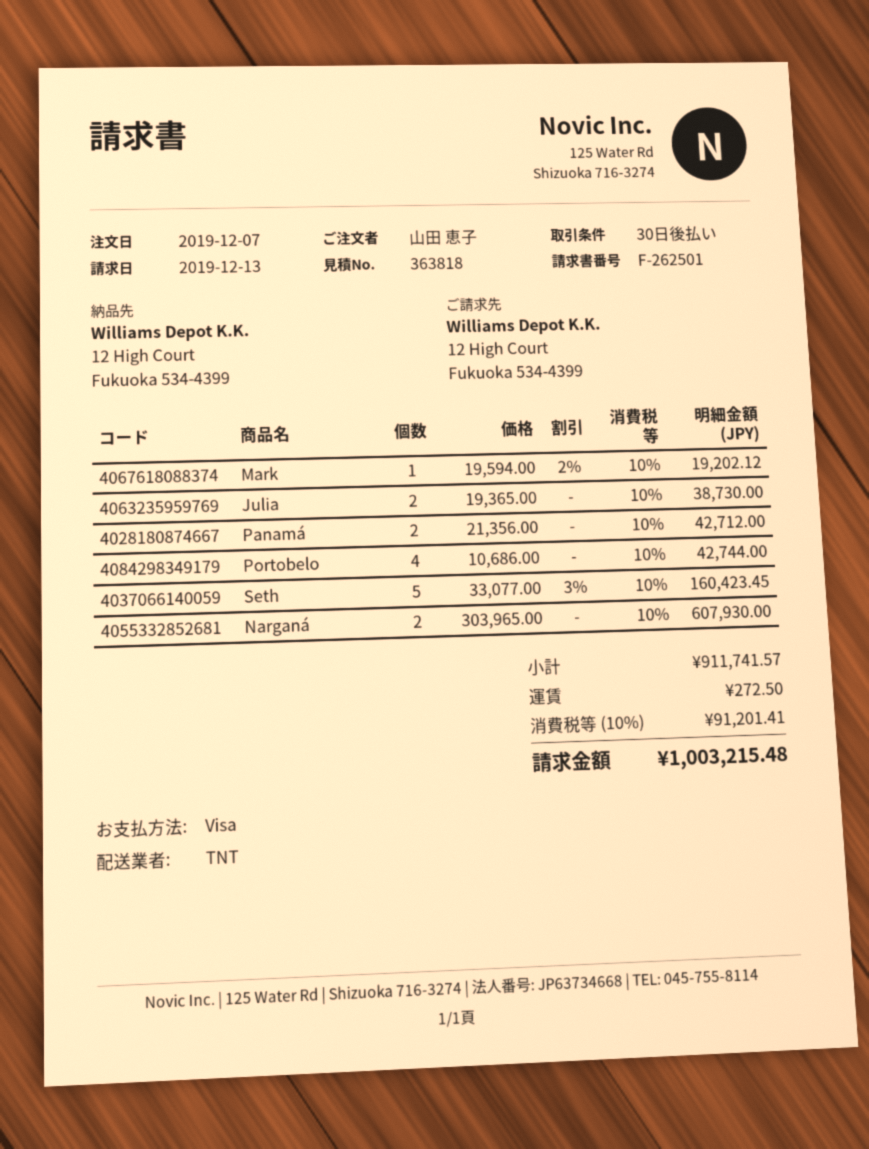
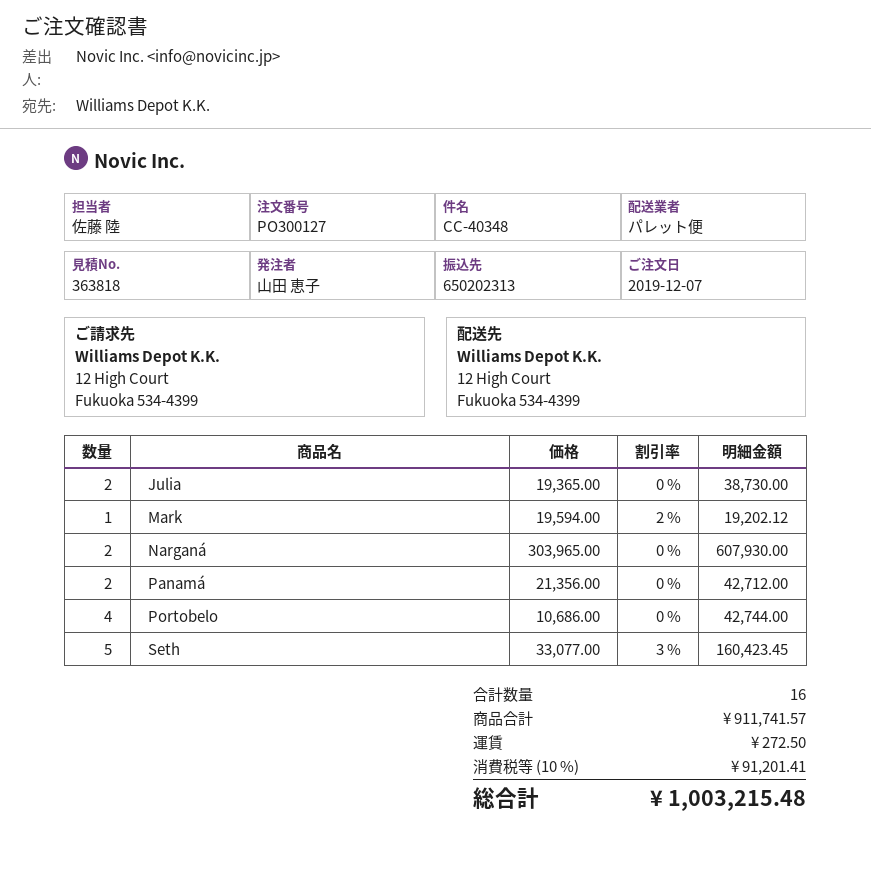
shipping method: TNT -> pallet freight

